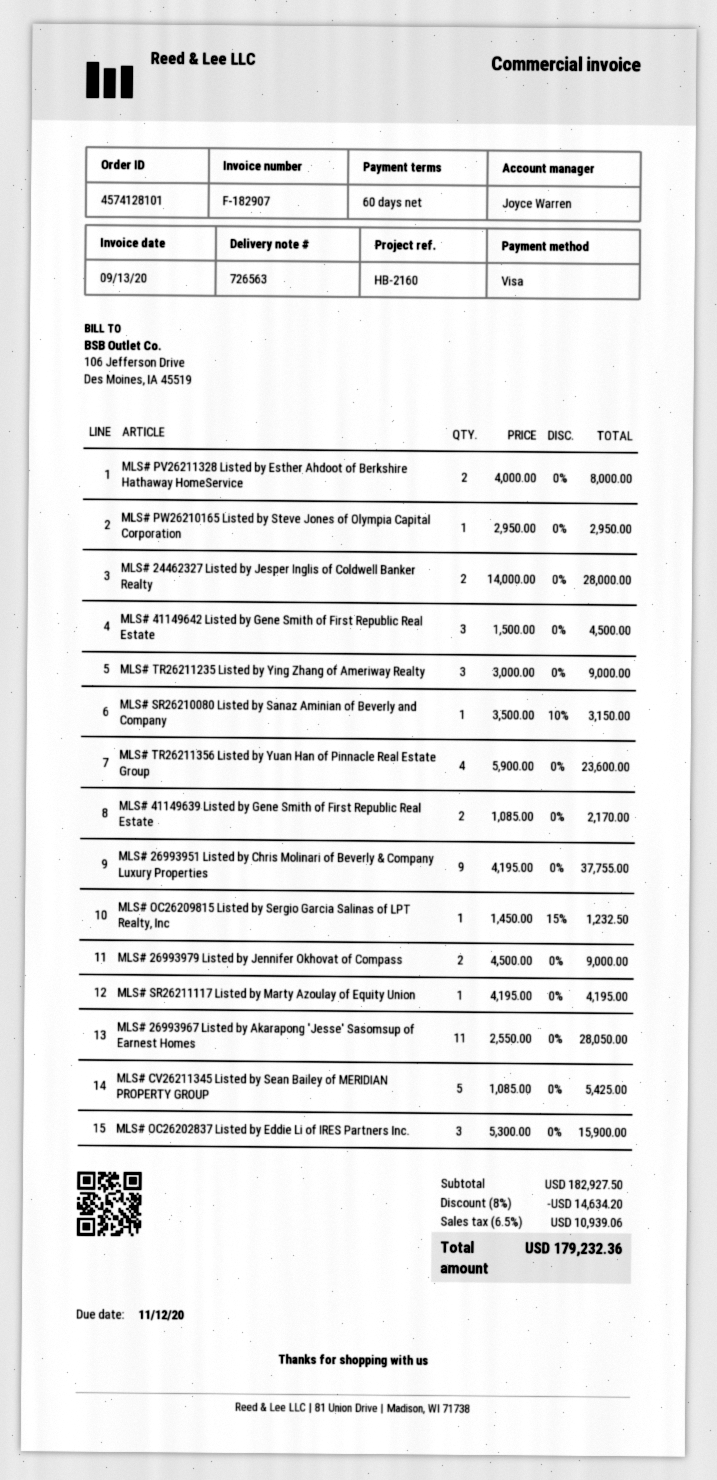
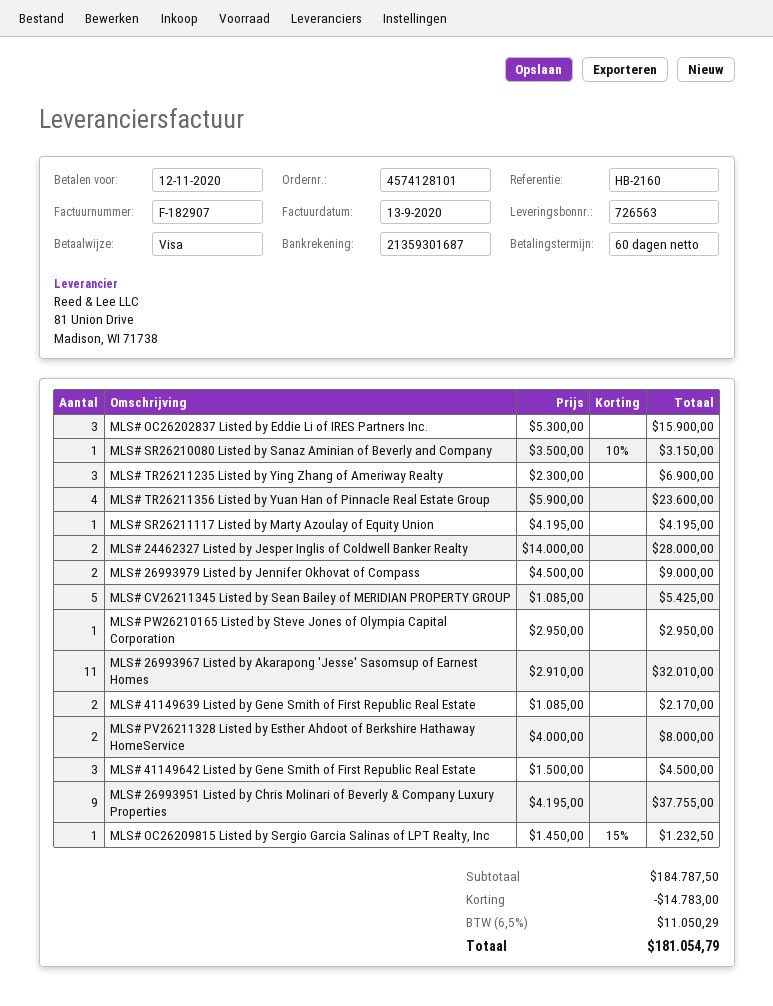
MLS# TR26211235 Listed by Ying Zhang of Ameriway Realty: 3 x 3000.00 = 9000.00 -> 3 x 2300.00 = 6900.00
MLS# 26993967 Listed by Akarapong 'Jesse' Sasomsup of Earnest Homes: 11 x 2550.00 = 28050.00 -> 11 x 2910.00 = 32010.00
subtotal: 182927.50 -> 184787.50
discount: 14634.20 -> 14783.00
tax: 6.5% = 10939.06 -> 6.5% = 11050.29
total: 179232.36 -> 181054.79

